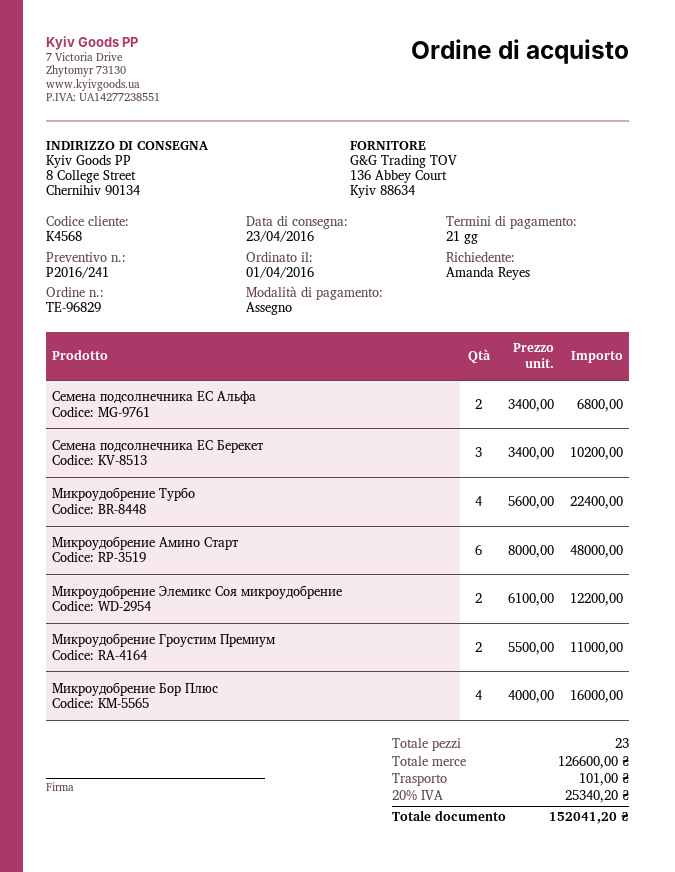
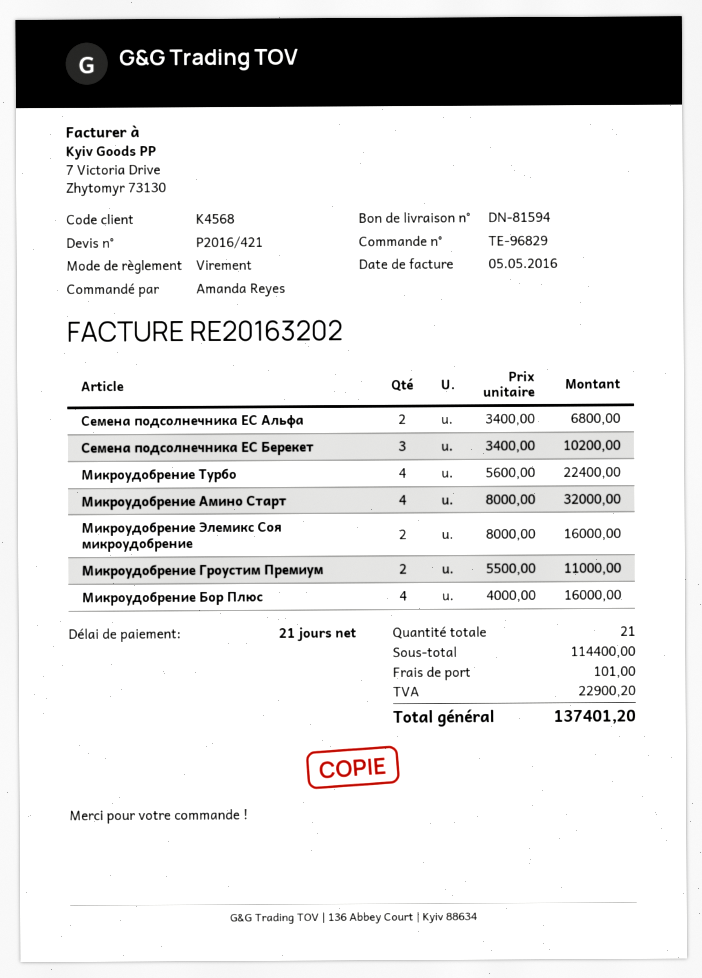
quote number: P2016/241 -> P2016/421
payment method: cheque -> bank transfer
Микроудобрение Амино Старт: 6 x 8000.00 = 48000.00 -> 4 x 8000.00 = 32000.00
Микроудобрение Элемикс Соя микроудобрение: 2 x 6100.00 = 12200.00 -> 2 x 8000.00 = 16000.00
total quantity: 23 -> 21
subtotal: 126600.00 -> 114400.00
tax: 25340.20 -> 22900.20
total: 152041.20 -> 137401.20

